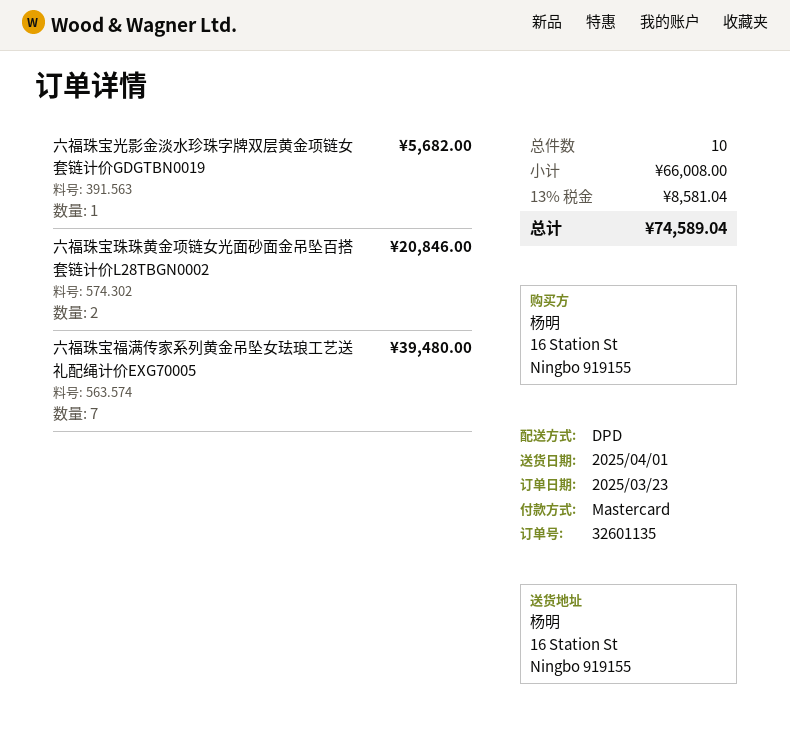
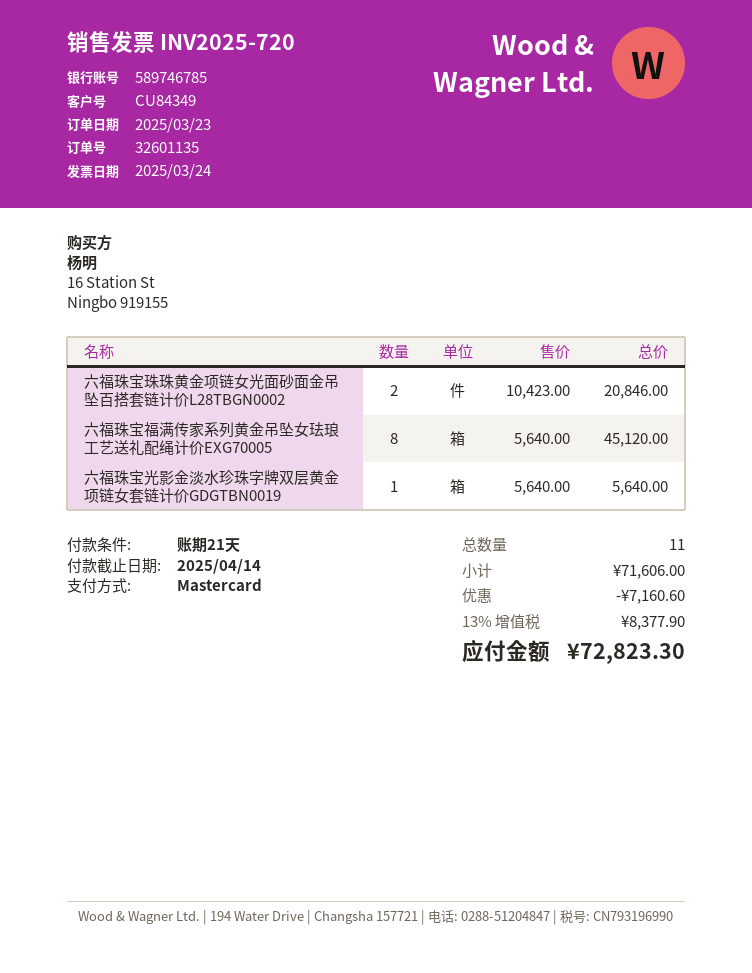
六福珠宝光影金淡水珍珠字牌双层黄金项链女套链计价GDGTBN0019: 1 for 5682.00 -> 1 for 5640.00
六福珠宝福满传家系列黄金吊坠女珐琅工艺送礼配绳计价EXG70005: 7 for 39480.00 -> 8 for 45120.00
total quantity: 10 -> 11
subtotal: 66008.00 -> 71606.00
discount: none -> 7160.60
tax: 13% = 8581.04 -> 13% = 8377.90
total: 74589.04 -> 72823.30

